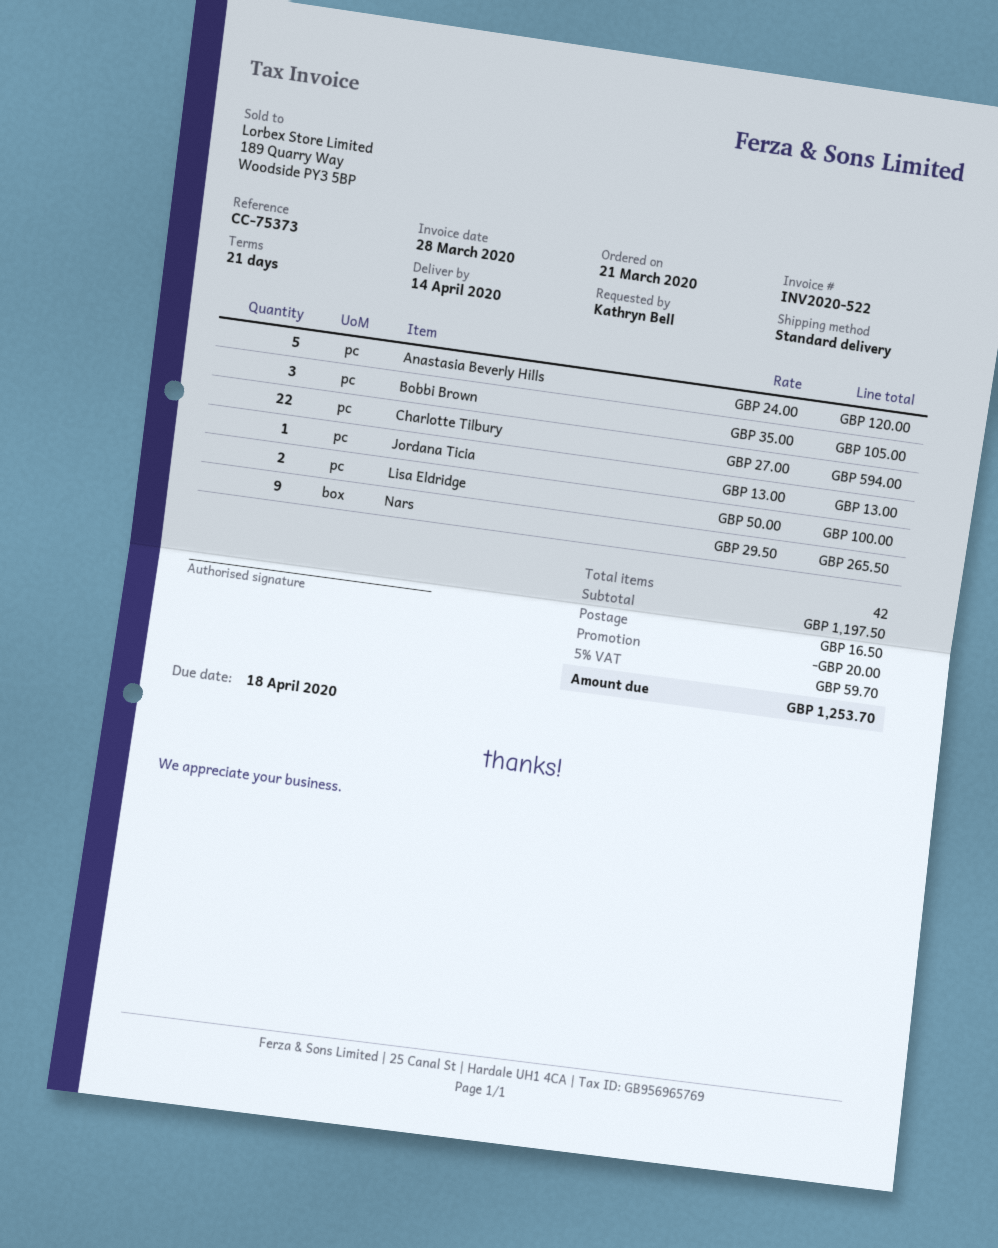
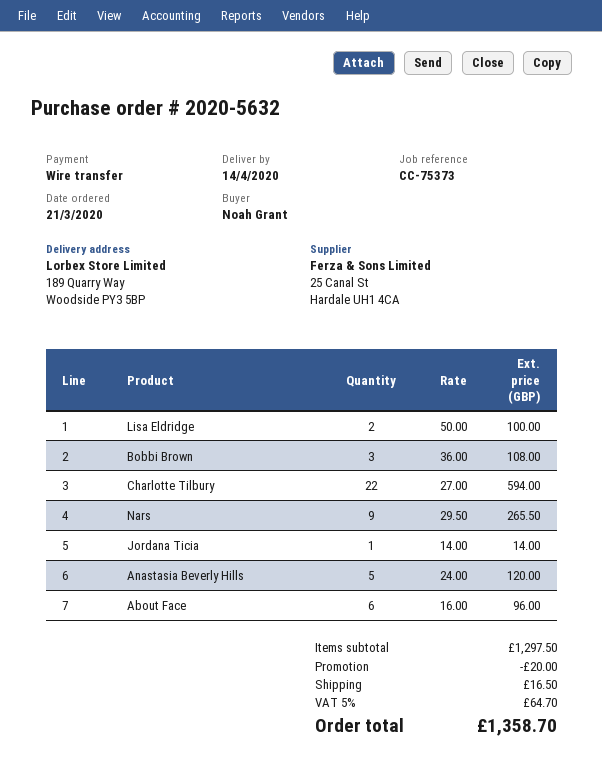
ordered by: Kathryn Bell -> Noah Grant
Bobbi Brown: 3 x 35.00 = 105.00 -> 3 x 36.00 = 108.00
Jordana Ticia: 1 x 13.00 = 13.00 -> 1 x 14.00 = 14.00
About Face: none -> 6 x 16.00 = 96.00
subtotal: 1197.50 -> 1297.50
tax: 5% = 59.70 -> 5% = 64.70
total: 1253.70 -> 1358.70

